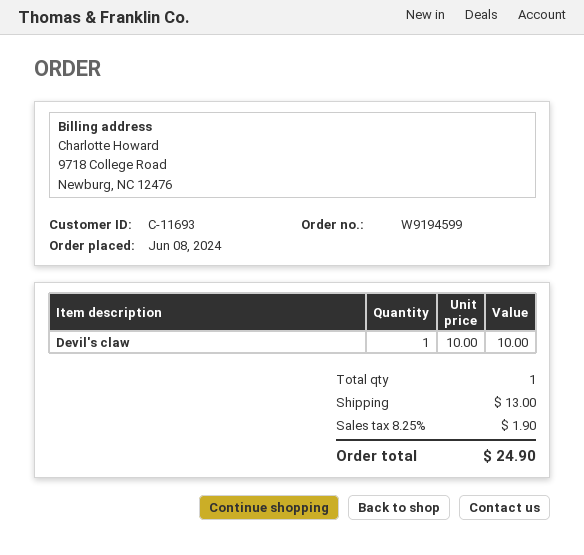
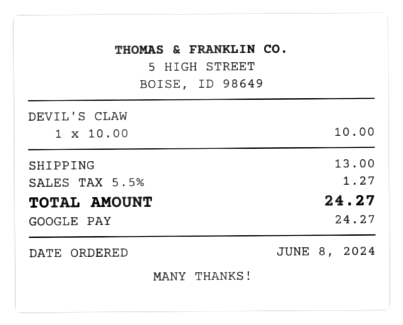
tax: 8.25% = 1.90 -> 5.5% = 1.27
total: 24.90 -> 24.27

